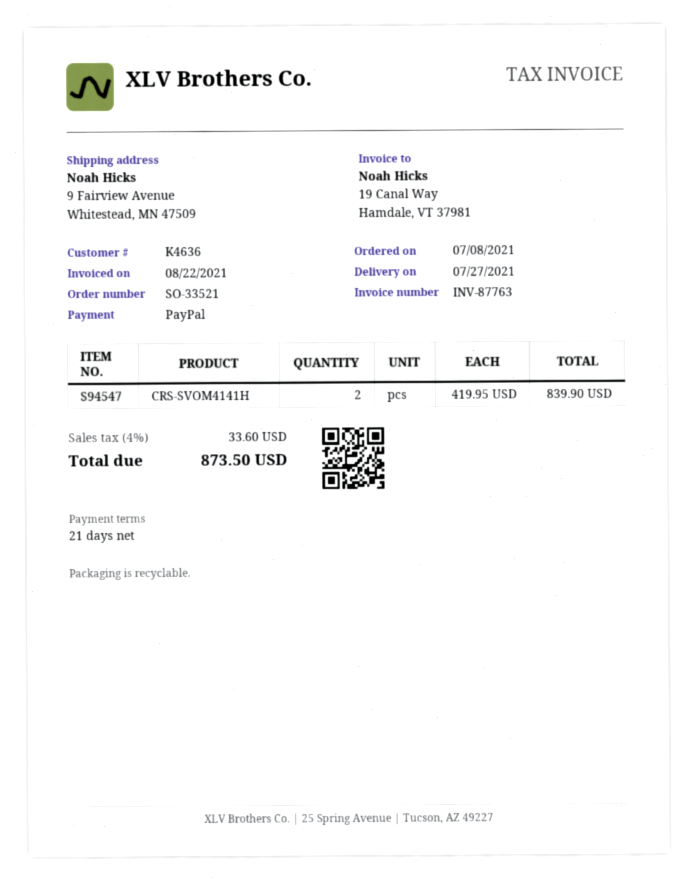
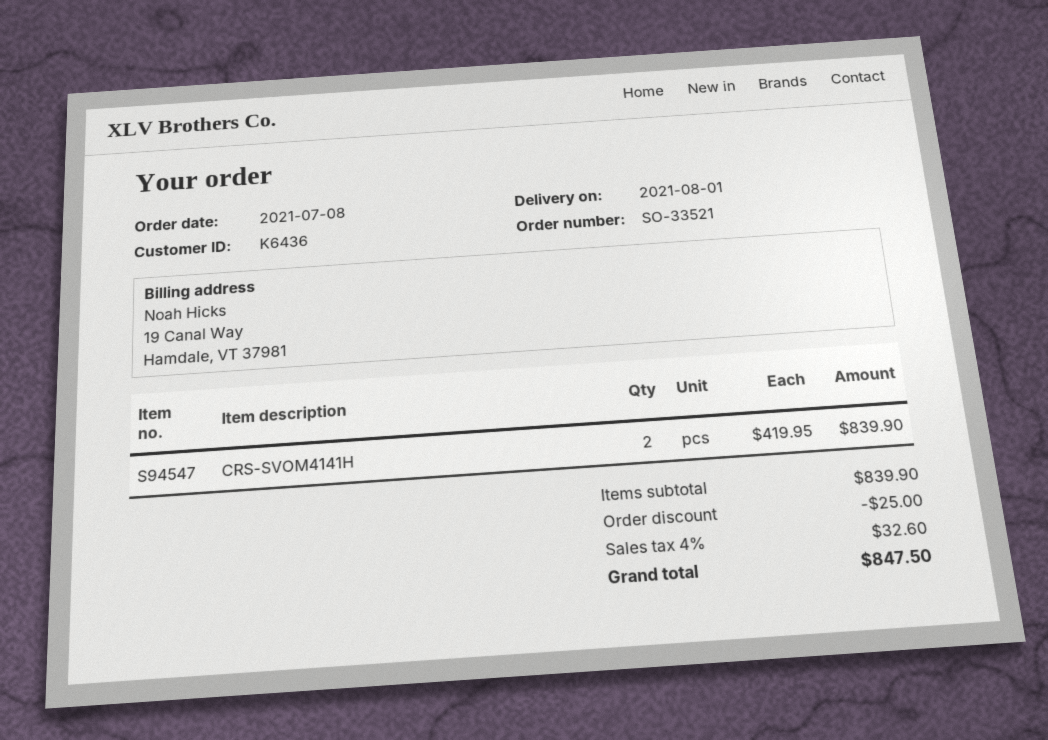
delivery date: 2021-07-27 -> 2021-08-01
customer number: K4636 -> K6436
discount: none -> 25.00
tax: 4% = 33.60 -> 4% = 32.60
total: 873.50 -> 847.50

